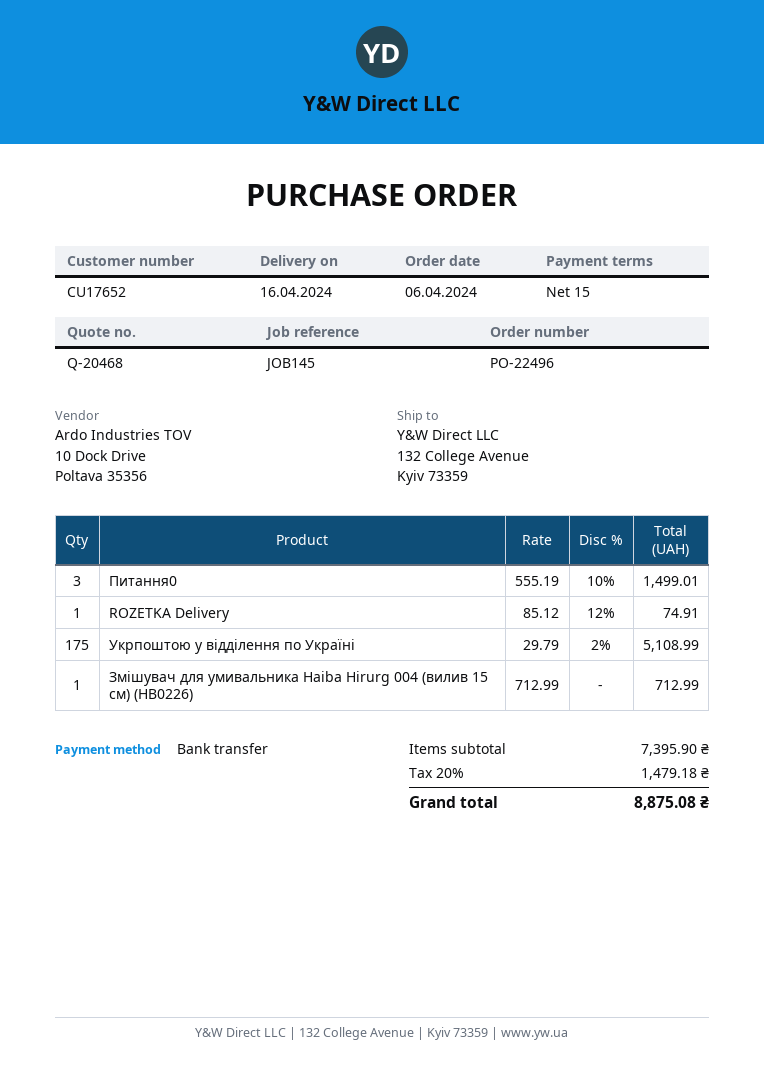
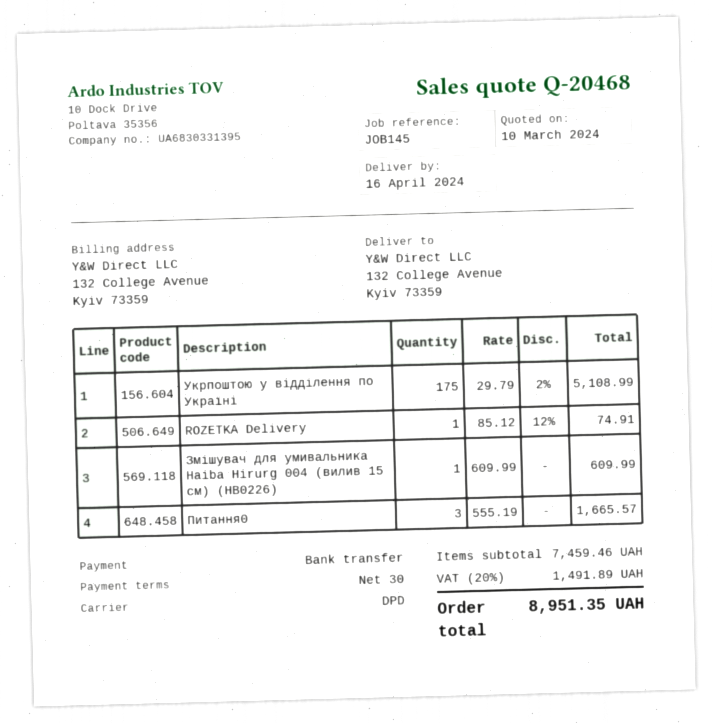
payment terms: 15 days -> 30 days
Питання0: 3 x 555.19 - 10% = 1499.01 -> 3 x 555.19 = 1665.57
Змішувач для умивальника Haiba Hirurg 004 (вилив 15 см) (HB0226): 1 x 712.99 = 712.99 -> 1 x 609.99 = 609.99
subtotal: 7395.90 -> 7459.46
tax: 20% = 1479.18 -> 20% = 1491.89
total: 8875.08 -> 8951.35

